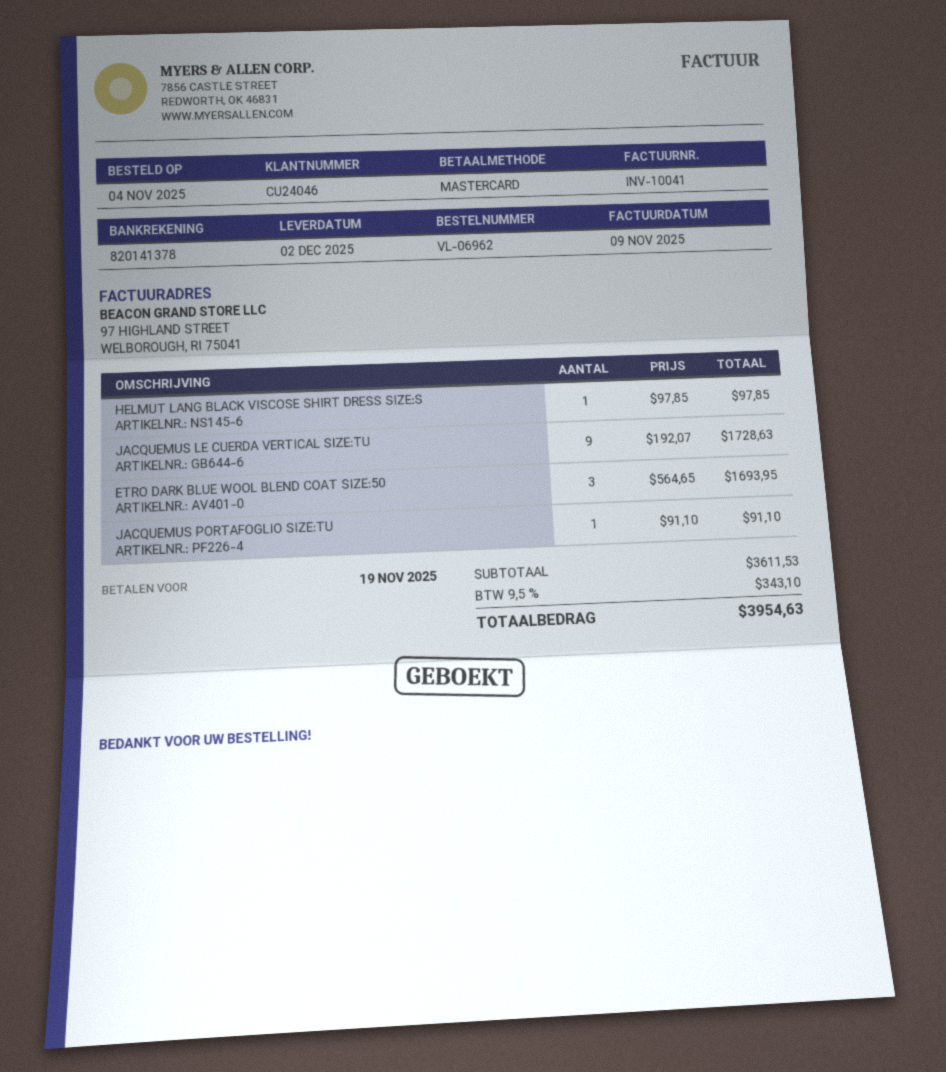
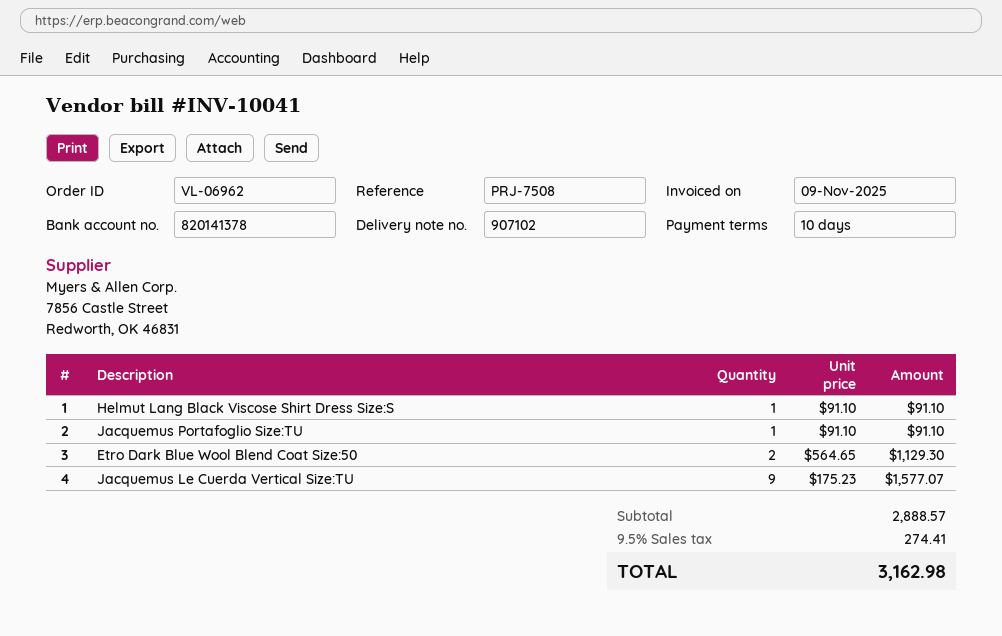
HELMUT LANG BLACK VISCOSE SHIRT DRESS SIZE:S: 1 x 97.85 = 97.85 -> 1 x 91.10 = 91.10
JACQUEMUS LE CUERDA VERTICAL SIZE:TU: 9 x 192.07 = 1728.63 -> 9 x 175.23 = 1577.07
ETRO DARK BLUE WOOL BLEND COAT SIZE:50: 3 x 564.65 = 1693.95 -> 2 x 564.65 = 1129.30
subtotal: 3611.53 -> 2888.57
tax: 9.5% = 343.10 -> 9.5% = 274.41
total: 3954.63 -> 3162.98

